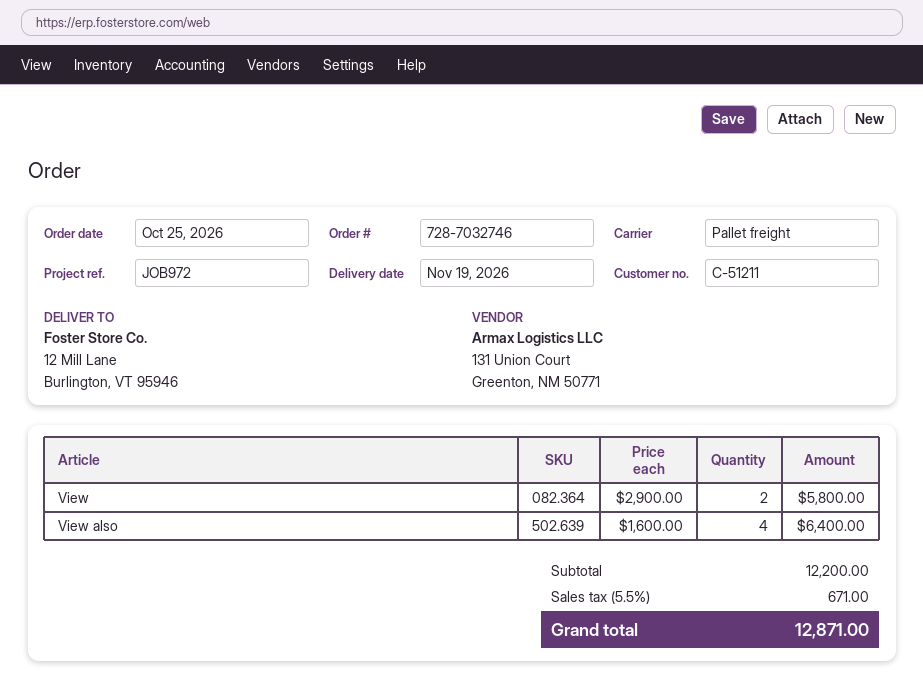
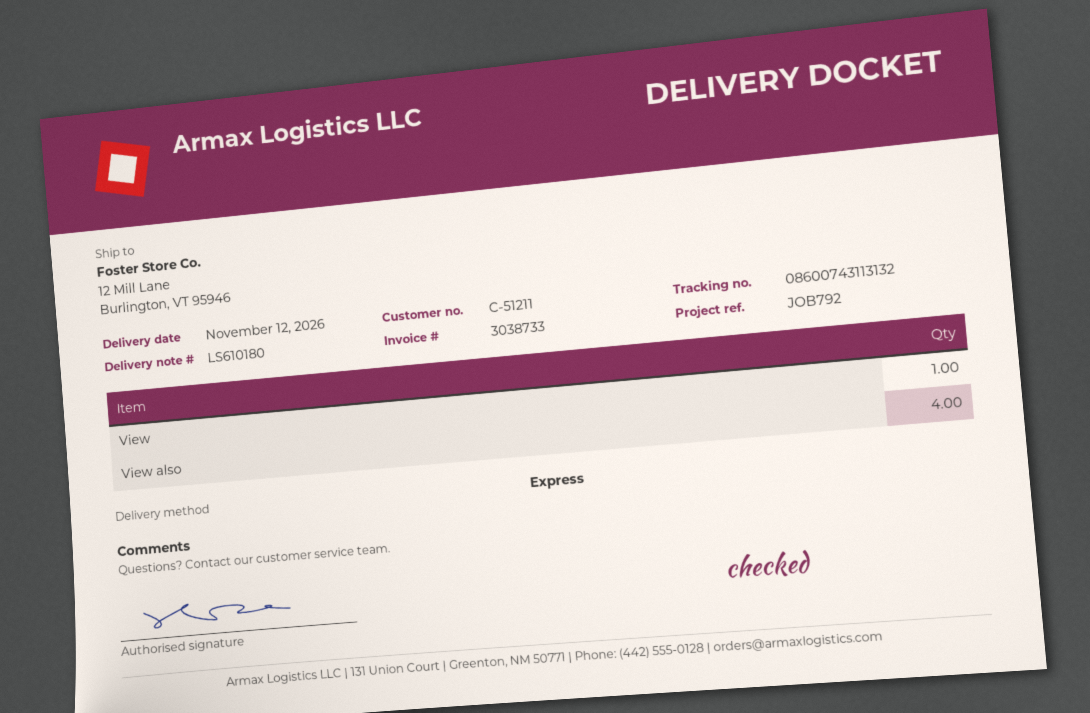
delivery date: 2026-11-19 -> 2026-11-12
reference: JOB972 -> JOB792
shipping method: pallet freight -> express
View: 2 -> 1

